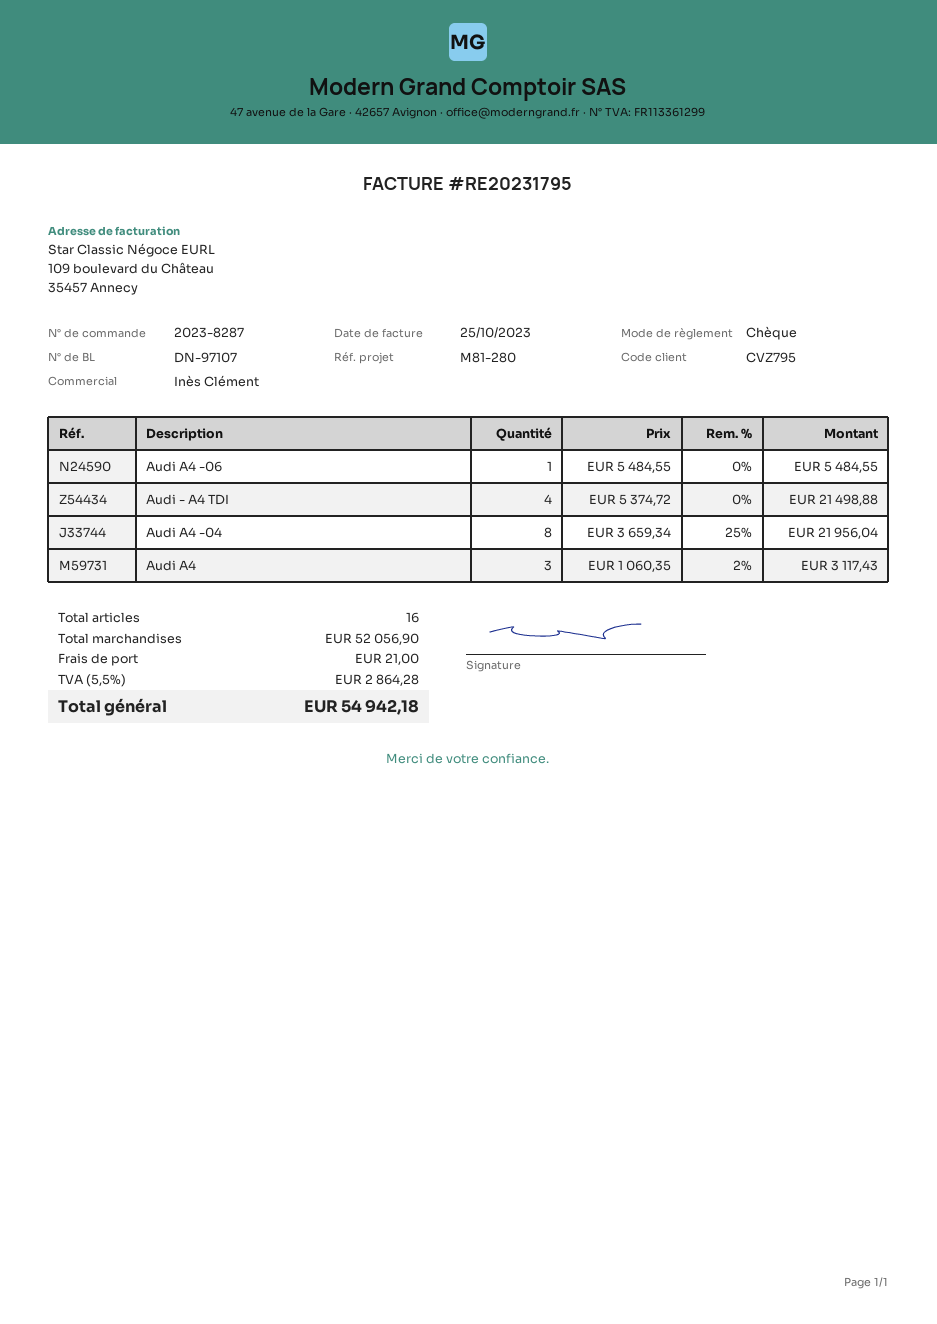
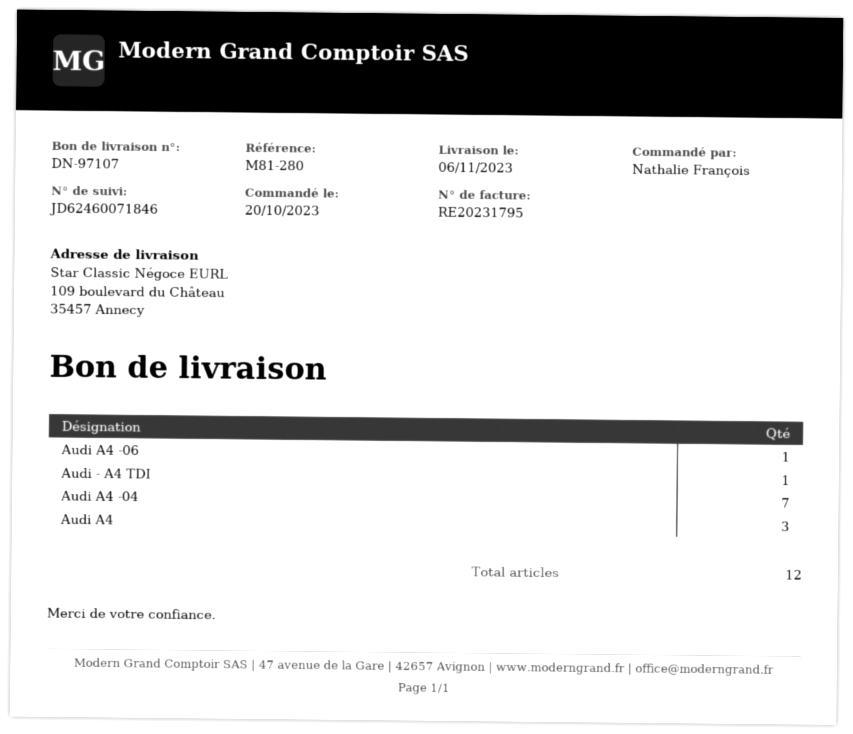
Audi - A4 TDI: 4 -> 1
Audi A4 -04: 8 -> 7
total quantity: 16 -> 12

